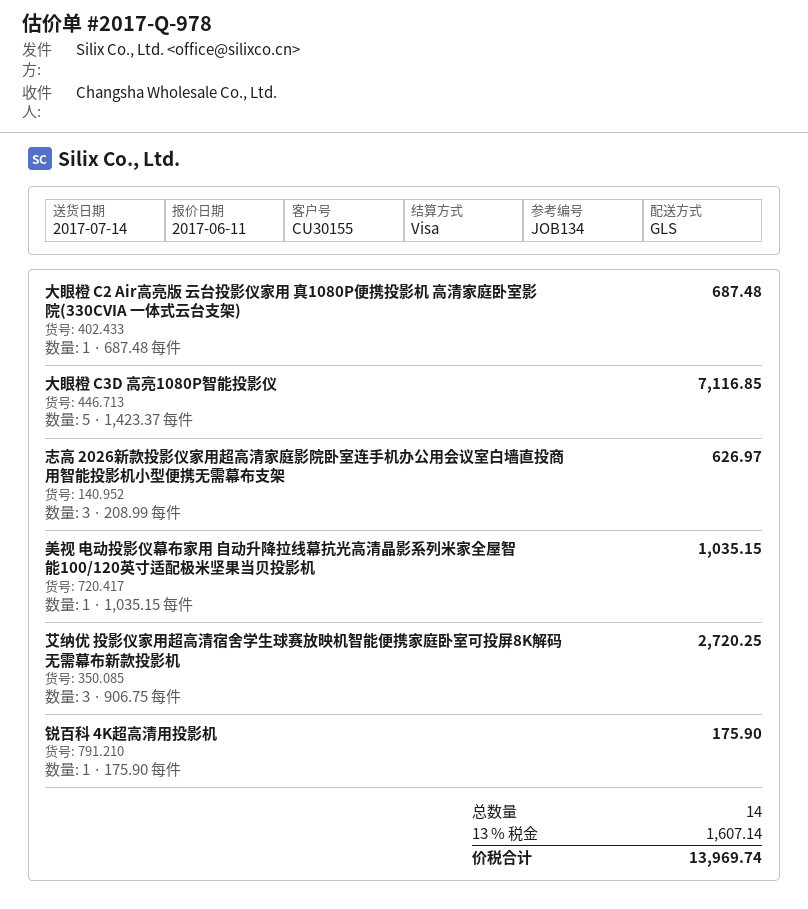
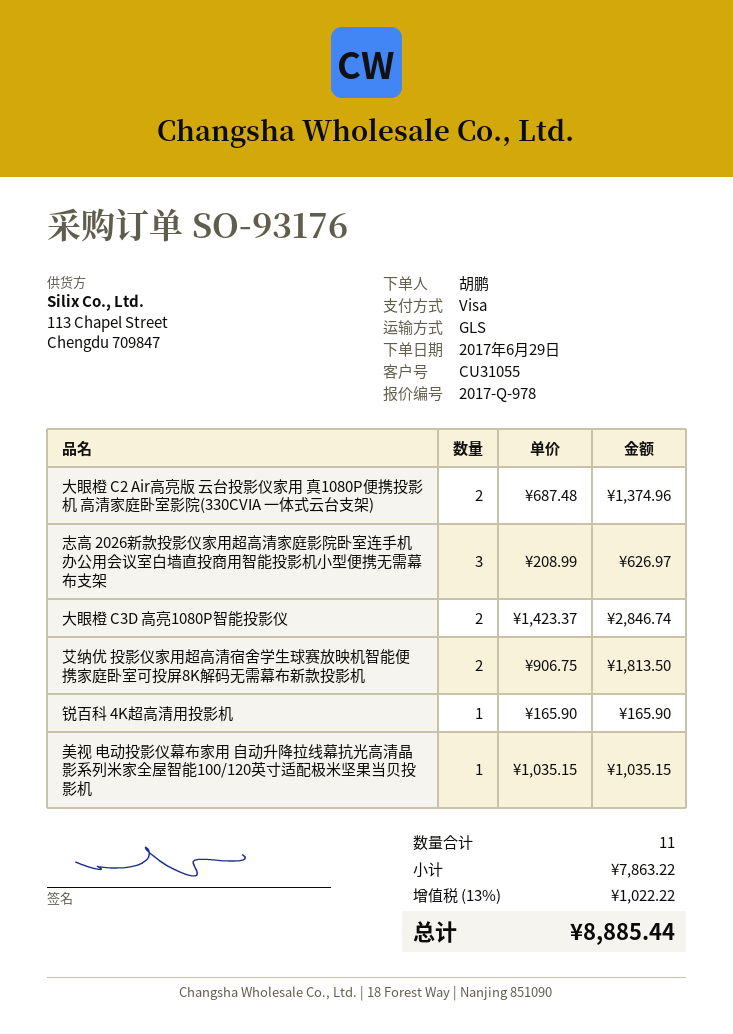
customer number: CU30155 -> CU31055
大眼橙 C2 Air高亮版 云台投影仪家用 真1080P便携投影机 高清家庭卧室影院(330CVIA 一体式云台支架): 1 x 687.48 = 687.48 -> 2 x 687.48 = 1374.96
大眼橙 C3D 高亮1080P智能投影仪: 5 x 1423.37 = 7116.85 -> 2 x 1423.37 = 2846.74
艾纳优 投影仪家用超高清宿舍学生球赛放映机智能便携家庭卧室可投屏8K解码无需幕布新款投影机: 3 x 906.75 = 2720.25 -> 2 x 906.75 = 1813.50
锐百科 4K超高清用投影机: 1 x 175.90 = 175.90 -> 1 x 165.90 = 165.90
total quantity: 14 -> 11
tax: 13% = 1607.14 -> 13% = 1022.22
total: 13969.74 -> 8885.44

